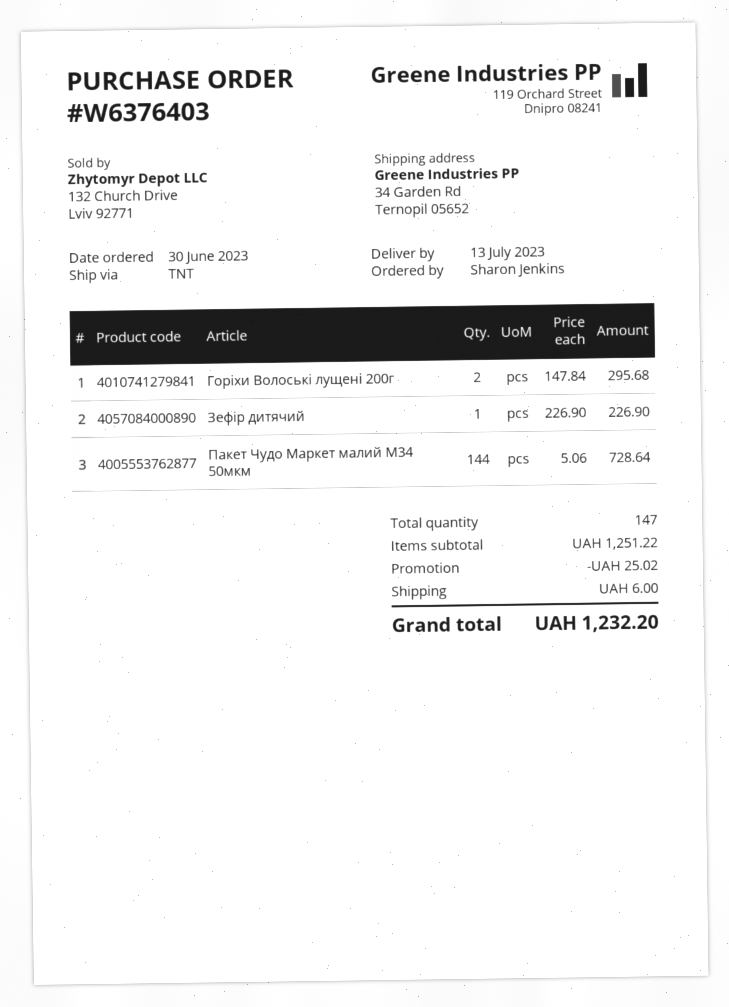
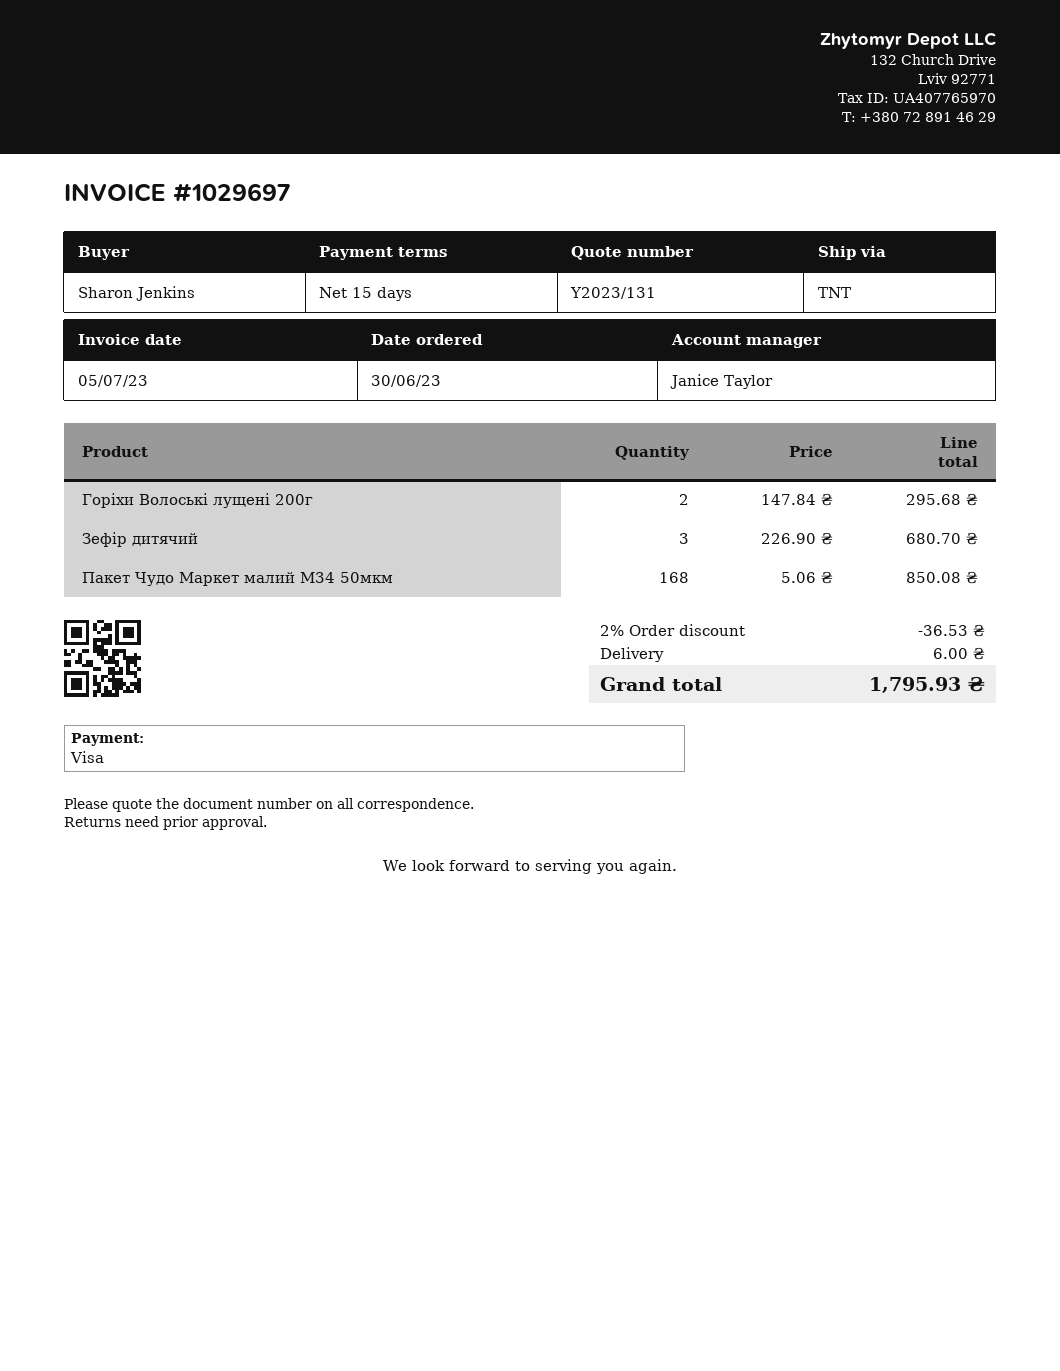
Зефір дитячий: 1 x 226.90 = 226.90 -> 3 x 226.90 = 680.70
Пакет Чудо Маркет малий М34 50мкм: 144 x 5.06 = 728.64 -> 168 x 5.06 = 850.08
discount: 25.02 -> 36.53
total: 1232.20 -> 1795.93

